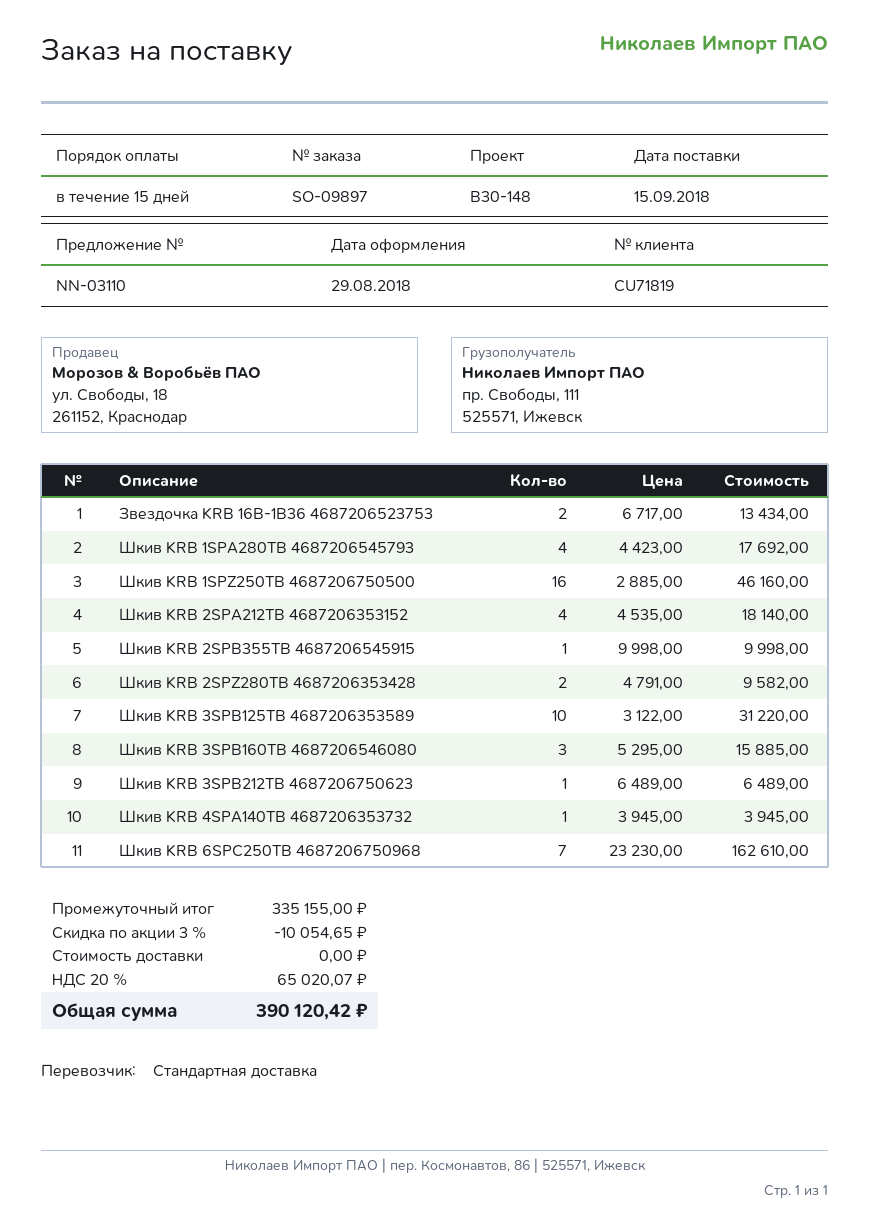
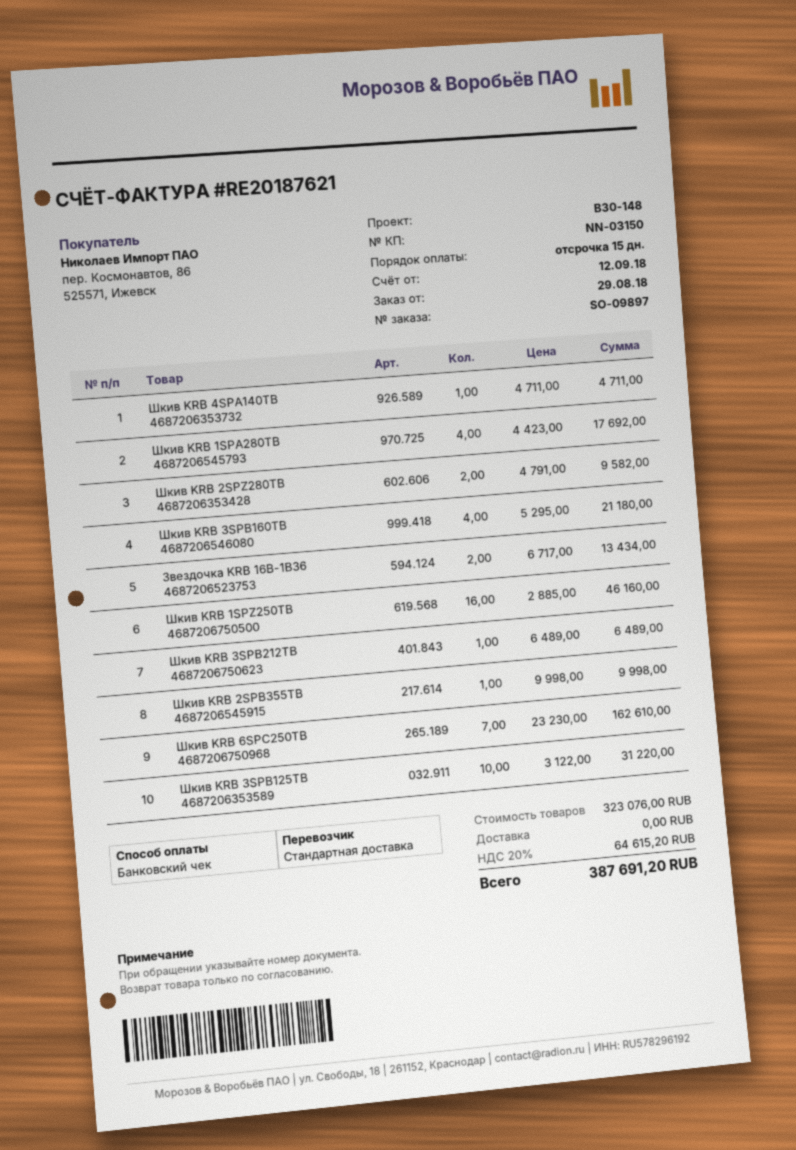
quote number: NN-03110 -> NN-03150
Шкив KRB 2SPA212TB 4687206353152: 4 x 4535.00 = 18140.00 -> none
Шкив KRB 3SPB160TB 4687206546080: 3 x 5295.00 = 15885.00 -> 4 x 5295.00 = 21180.00
Шкив KRB 4SPA140TB 4687206353732: 1 x 3945.00 = 3945.00 -> 1 x 4711.00 = 4711.00
subtotal: 335155.00 -> 323076.00
discount: 3% = 10054.65 -> none
tax: 20% = 65020.07 -> 20% = 64615.20
total: 390120.42 -> 387691.20

